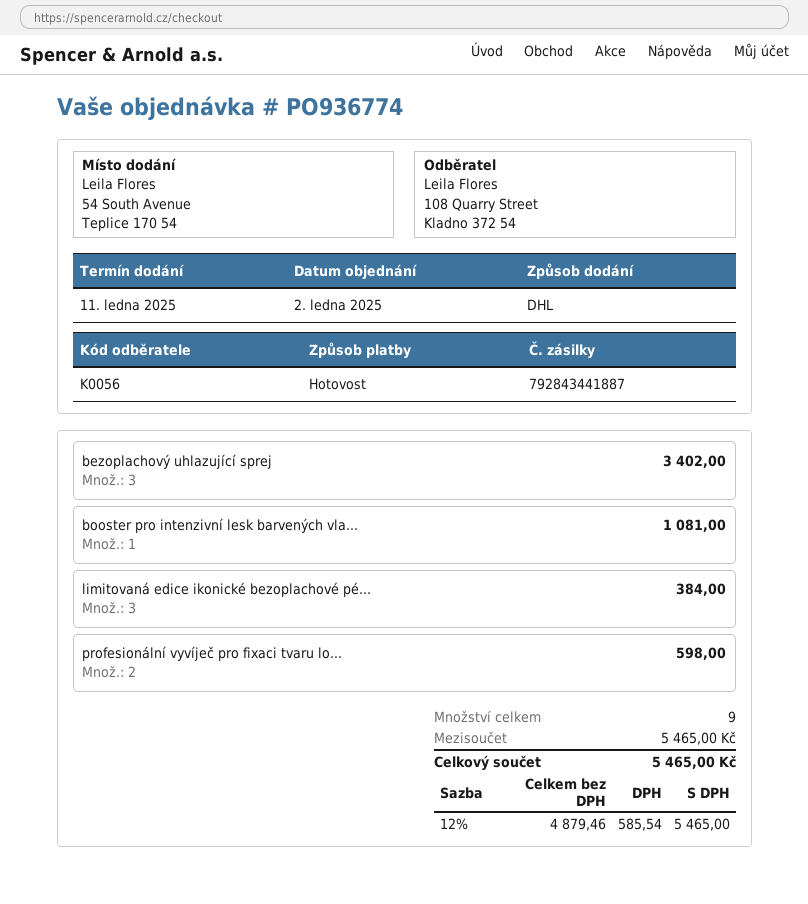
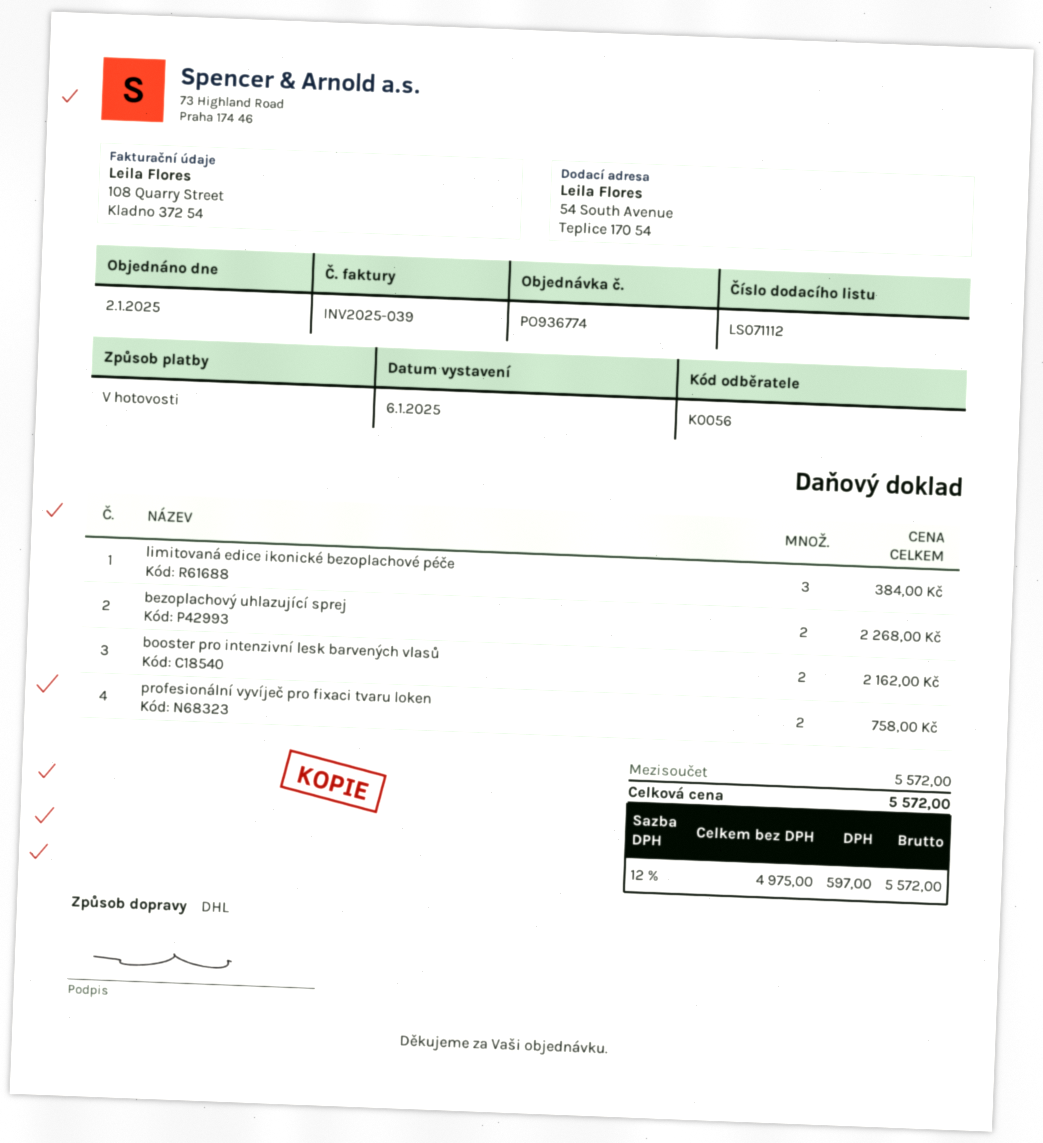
bezoplachový uhlazující sprej: 3 for 3402.00 -> 2 for 2268.00
booster pro intenzivní lesk barvených vla...: 1 for 1081.00 -> 2 for 2162.00
profesionální vyvíječ pro fixaci tvaru lo...: 2 for 598.00 -> 2 for 758.00
subtotal: 5465.00 -> 5572.00
net: 4879.46 -> 4975.00
tax: 12% = 585.54 -> 12% = 597.00
total: 5465.00 -> 5572.00

